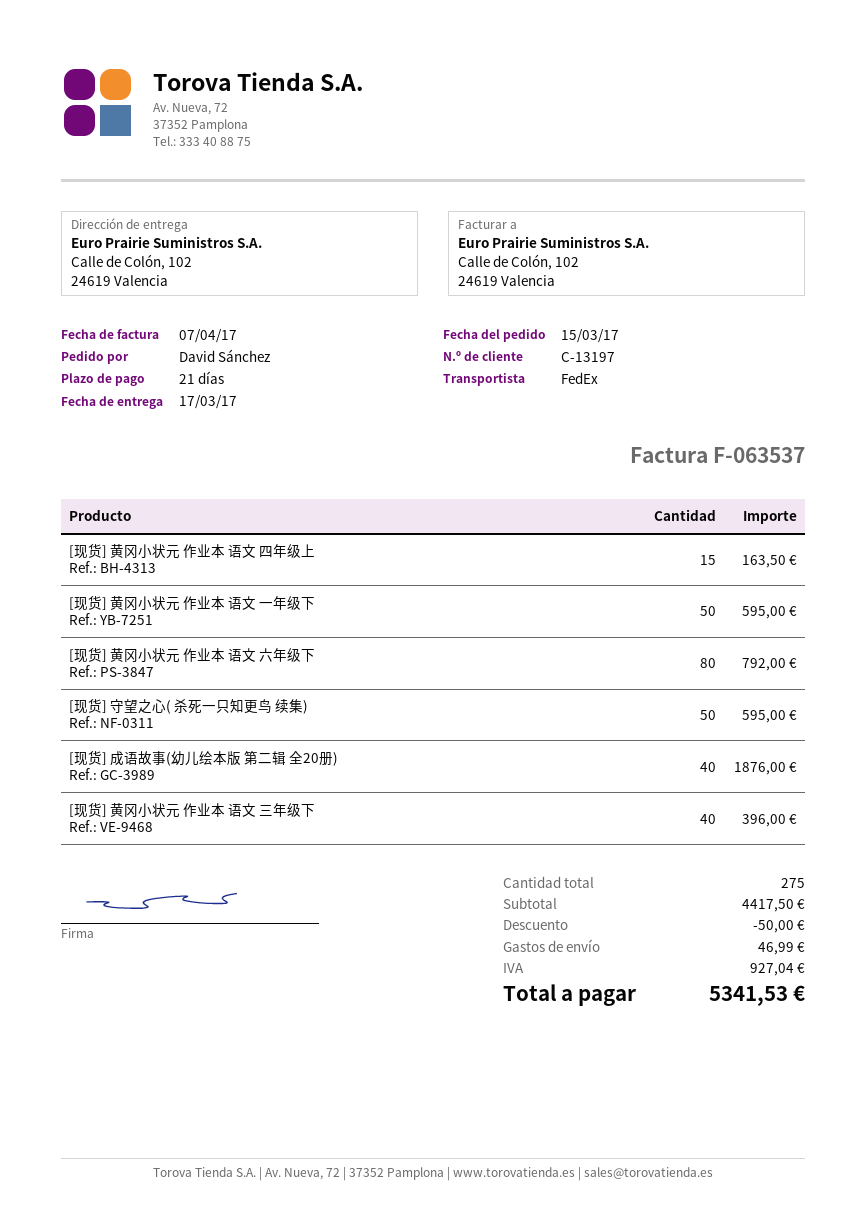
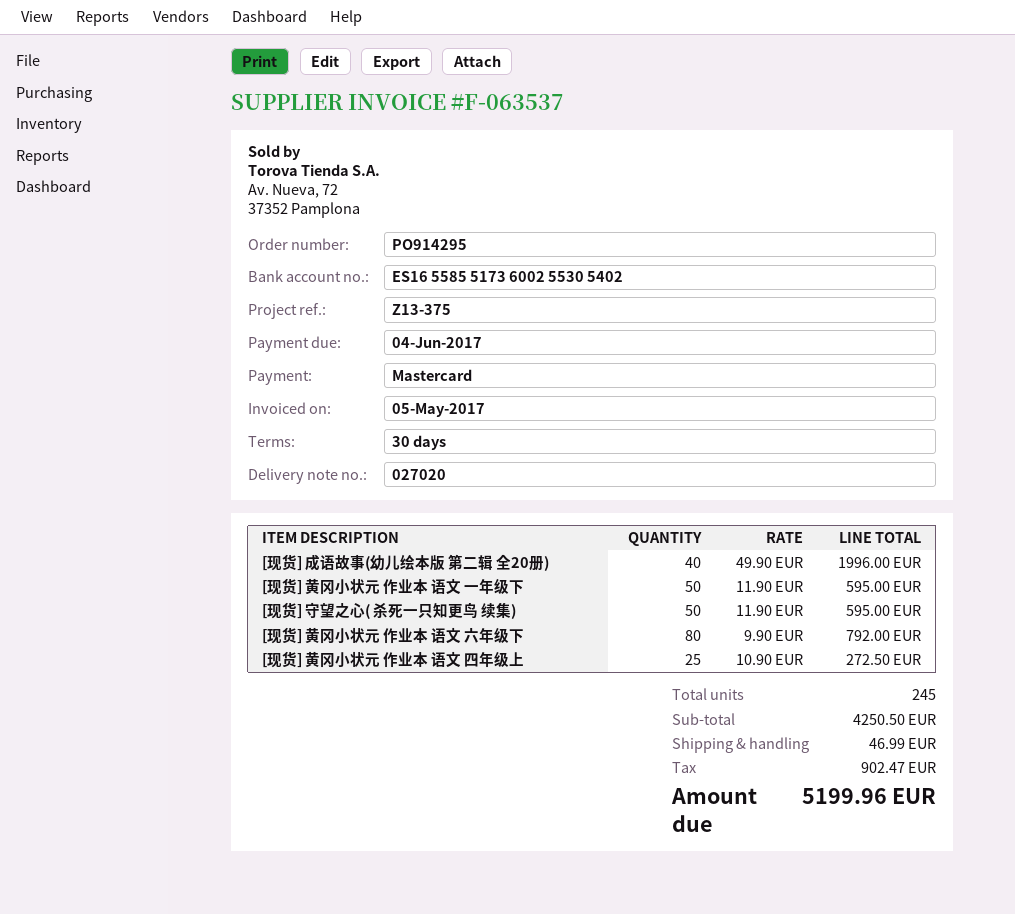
invoice date: 2017-04-07 -> 2017-05-05
payment terms: 21 days -> 30 days
[现货] 黄冈小状元 作业本 语文 四年级上: 15 for 163.50 -> 25 for 272.50
[现货] 成语故事(幼儿绘本版 第二辑 全20册): 40 for 1876.00 -> 40 for 1996.00
[现货] 黄冈小状元 作业本 语文 三年级下: 40 for 396.00 -> none
total quantity: 275 -> 245
subtotal: 4417.50 -> 4250.50
discount: 50.00 -> none
tax: 927.04 -> 902.47
total: 5341.53 -> 5199.96

